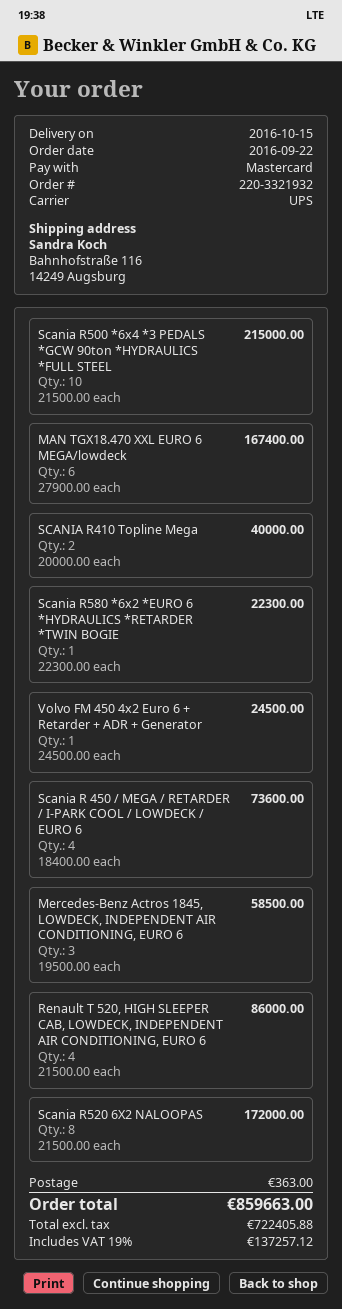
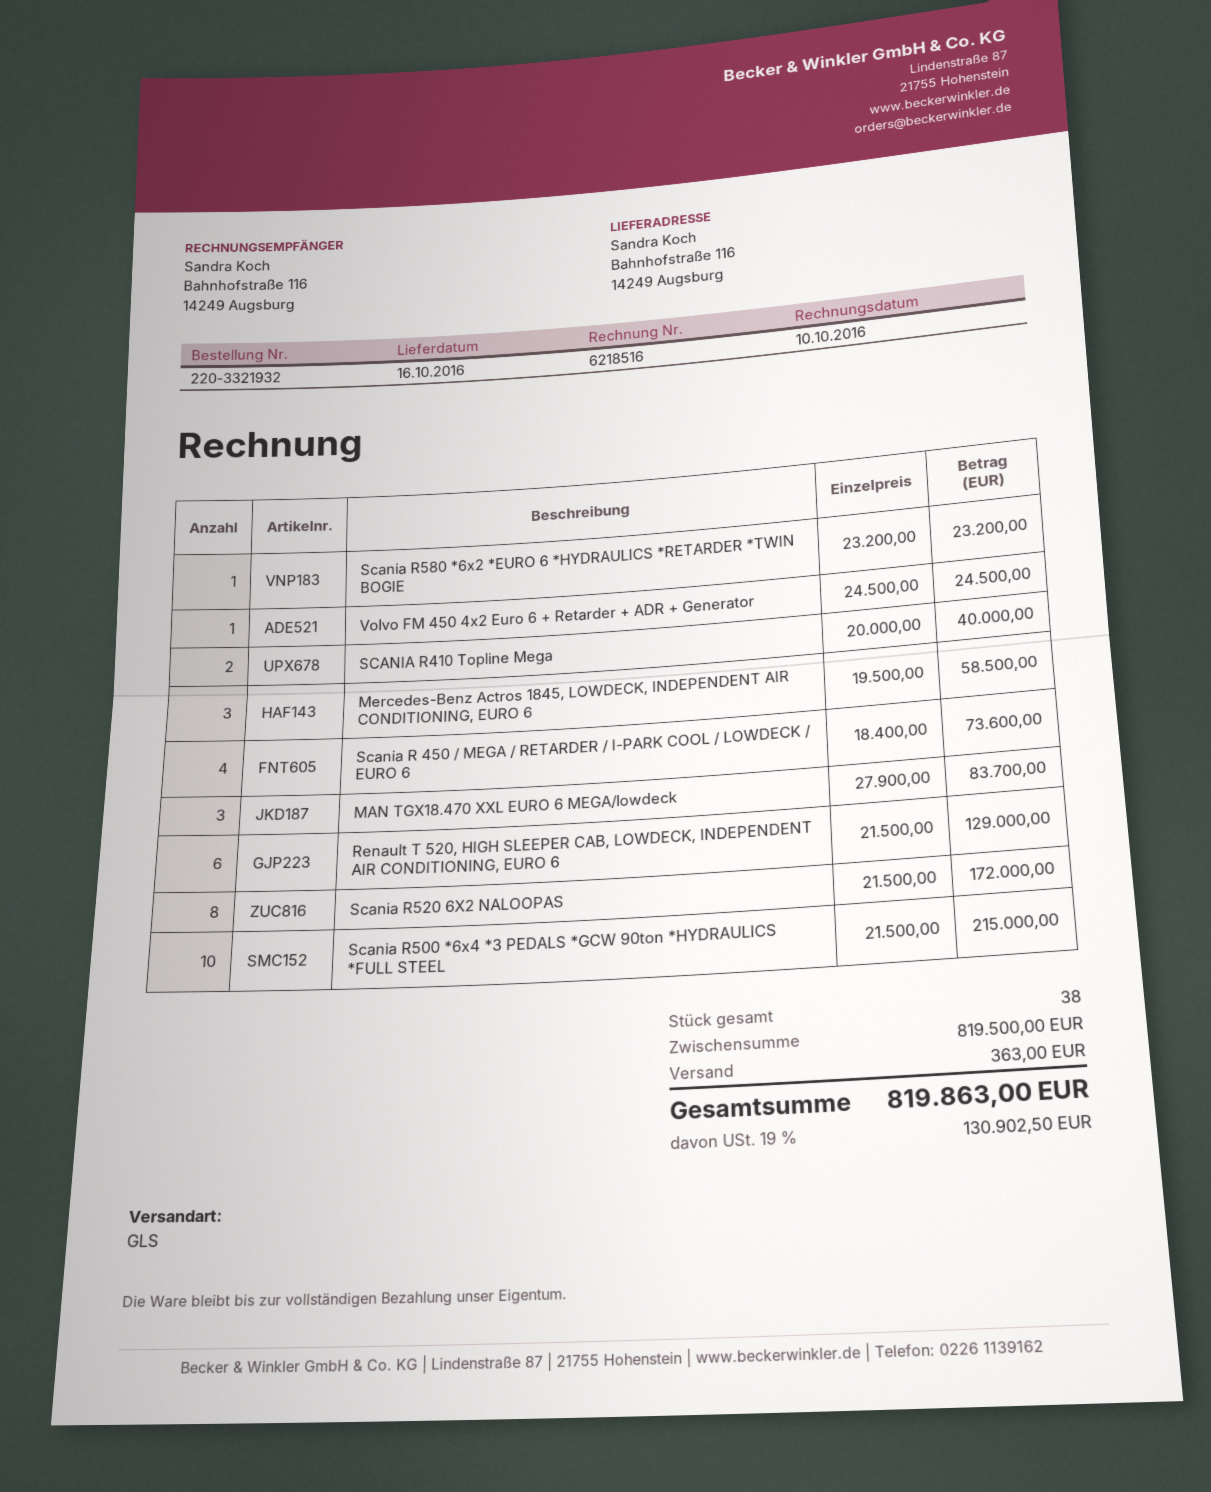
delivery date: 2016-10-15 -> 2016-10-16
shipping method: UPS -> GLS
MAN TGX18.470 XXL EURO 6 MEGA/lowdeck: 6 x 27900.00 = 167400.00 -> 3 x 27900.00 = 83700.00
Scania R580 *6x2 *EURO 6 *HYDRAULICS *RETARDER *TWIN BOGIE: 1 x 22300.00 = 22300.00 -> 1 x 23200.00 = 23200.00
Renault T 520, HIGH SLEEPER CAB, LOWDECK, INDEPENDENT AIR CONDITIONING, EURO 6: 4 x 21500.00 = 86000.00 -> 6 x 21500.00 = 129000.00
tax: 19% = 137257.12 -> 19% = 130902.50
total: 859663.00 -> 819863.00

